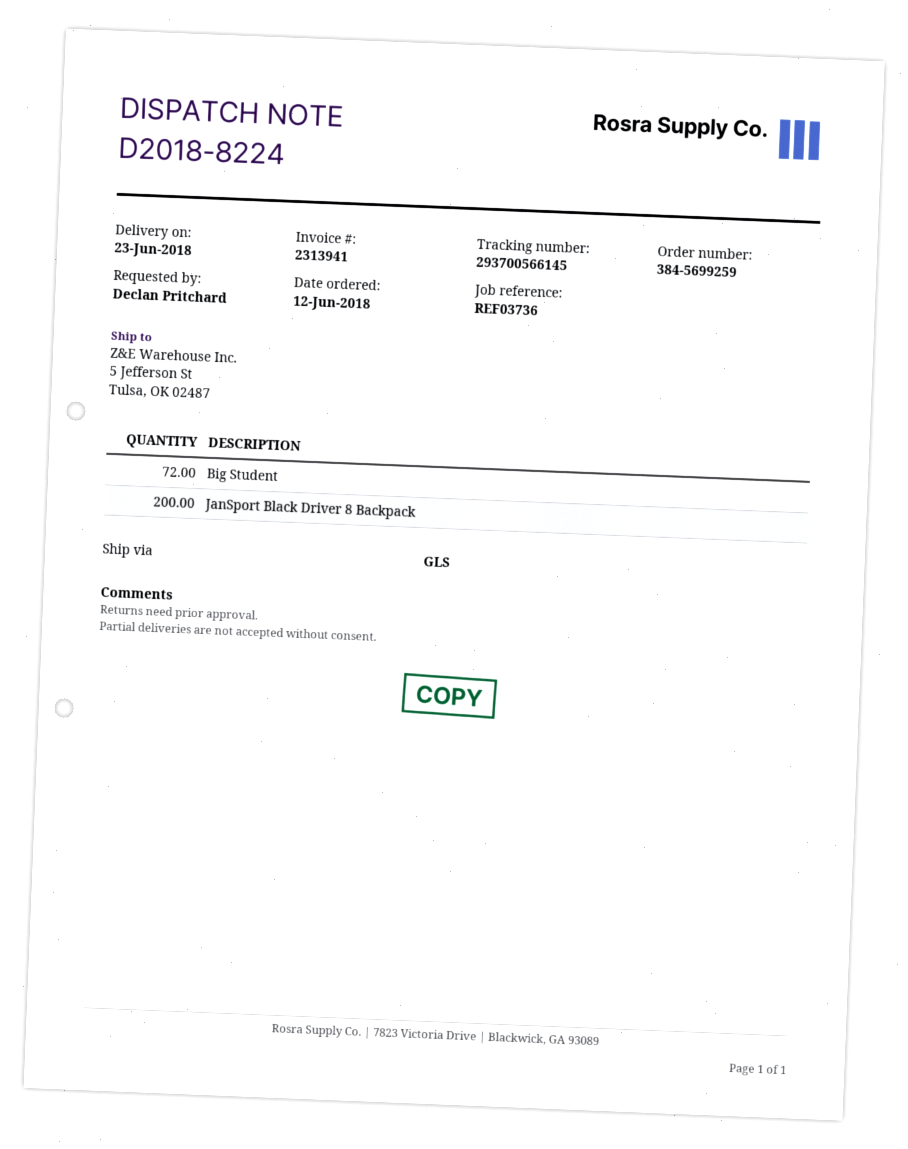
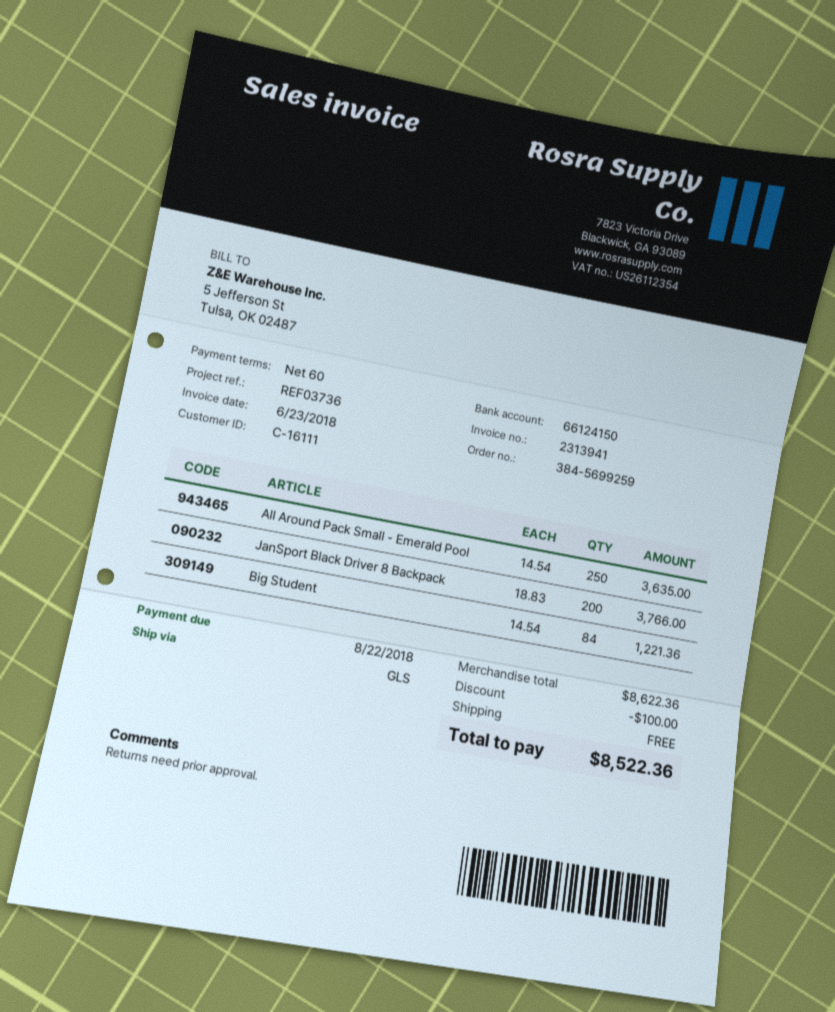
Big Student: 72 -> 84
All Around Pack Small - Emerald Pool: none -> 250

